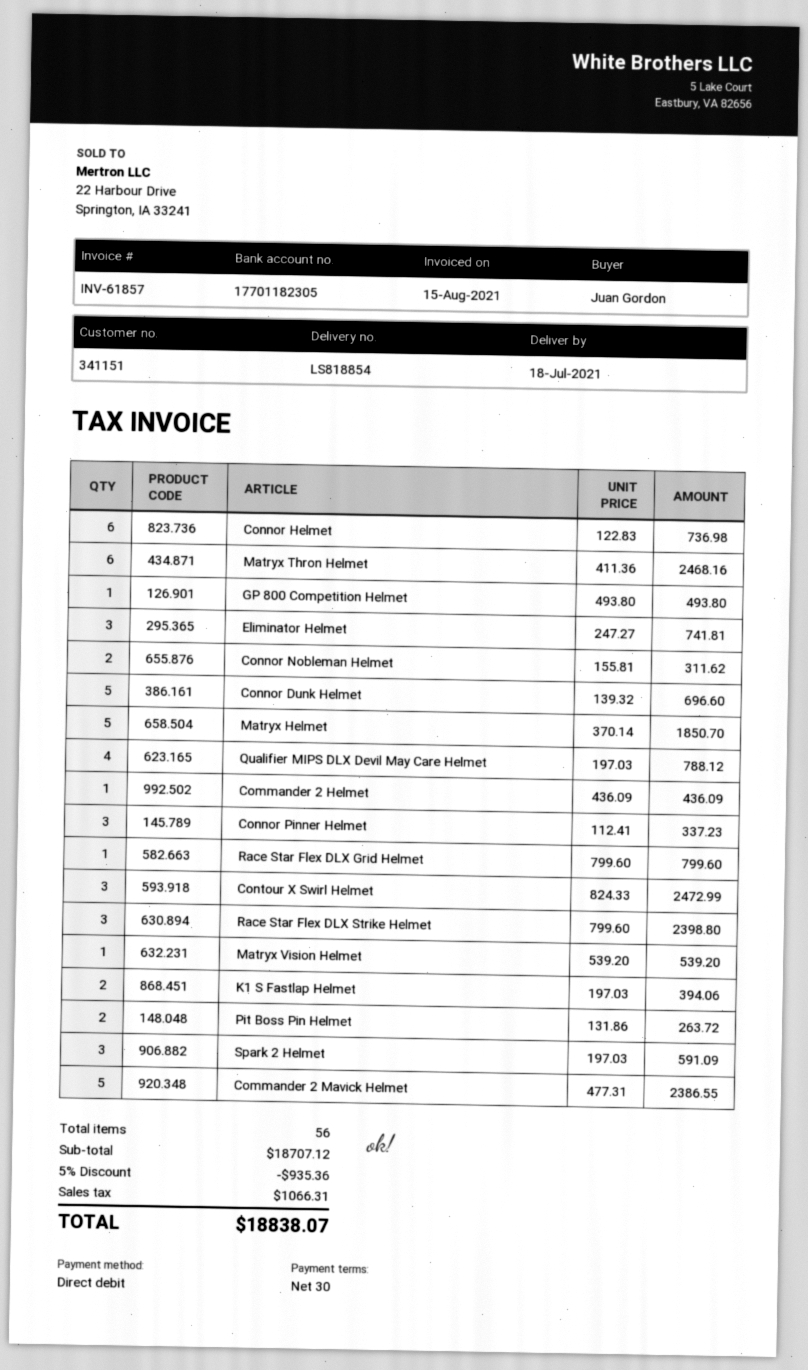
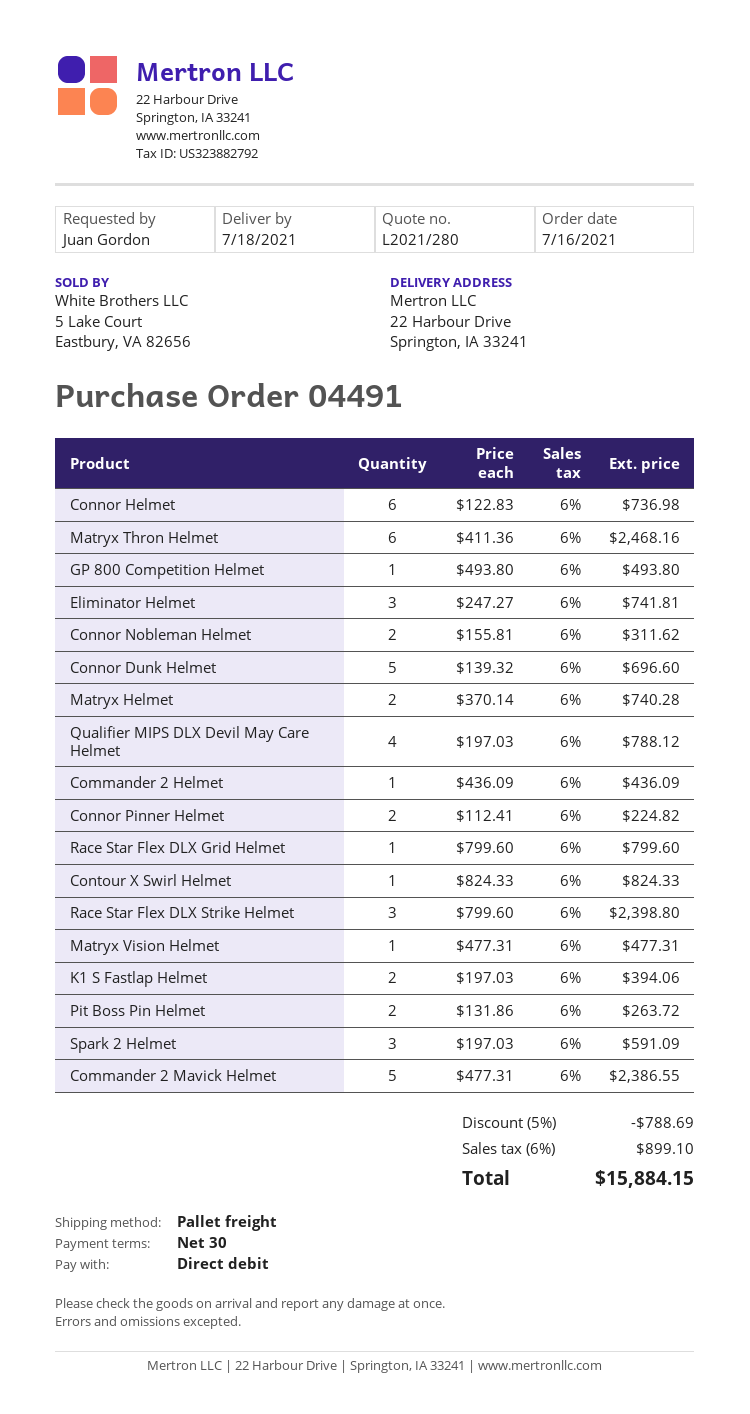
Matryx Helmet: 5 x 370.14 = 1850.70 -> 2 x 370.14 = 740.28
Connor Pinner Helmet: 3 x 112.41 = 337.23 -> 2 x 112.41 = 224.82
Contour X Swirl Helmet: 3 x 824.33 = 2472.99 -> 1 x 824.33 = 824.33
Matryx Vision Helmet: 1 x 539.20 = 539.20 -> 1 x 477.31 = 477.31
discount: 5% = 935.36 -> 5% = 788.69
tax: 1066.31 -> 899.10
total: 18838.07 -> 15884.15

